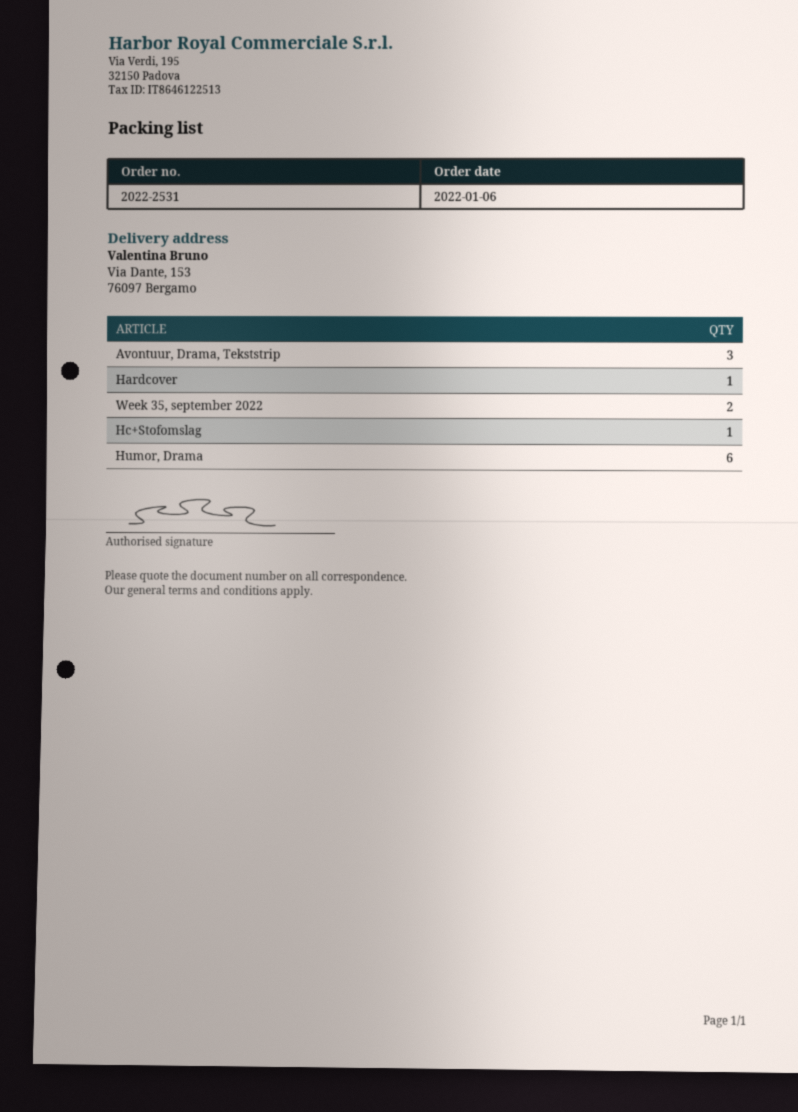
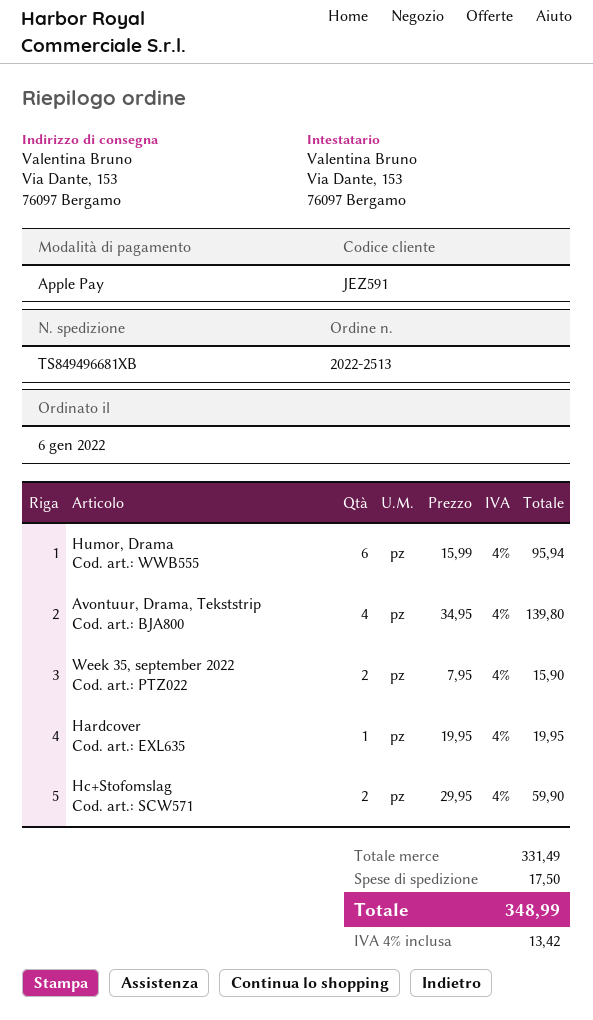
order number: 2022-2531 -> 2022-2513
Avontuur, Drama, Tekststrip: 3 -> 4
Hc+Stofomslag: 1 -> 2

